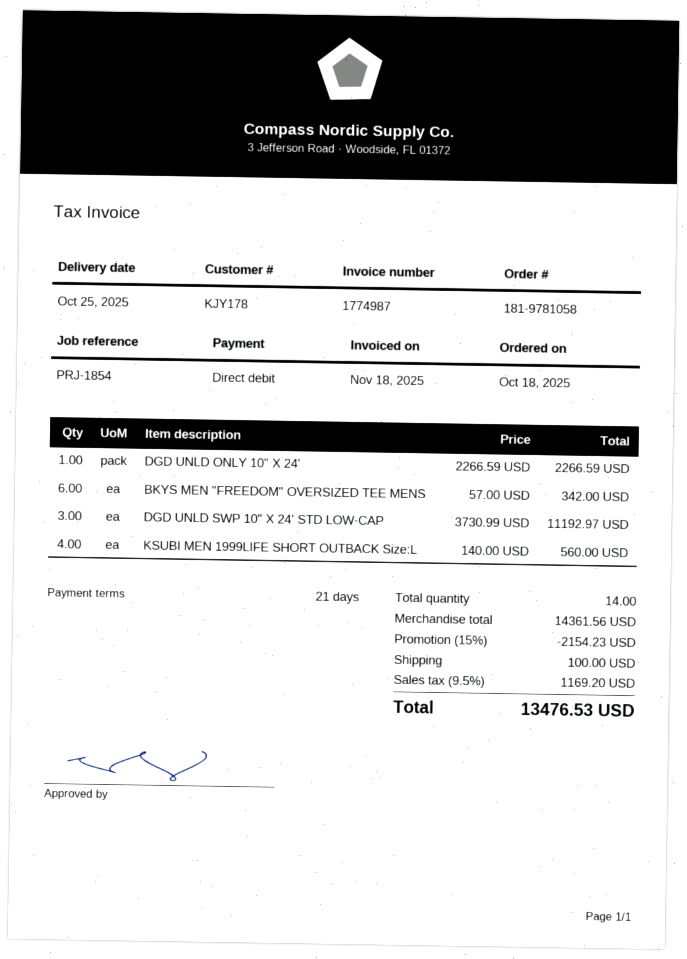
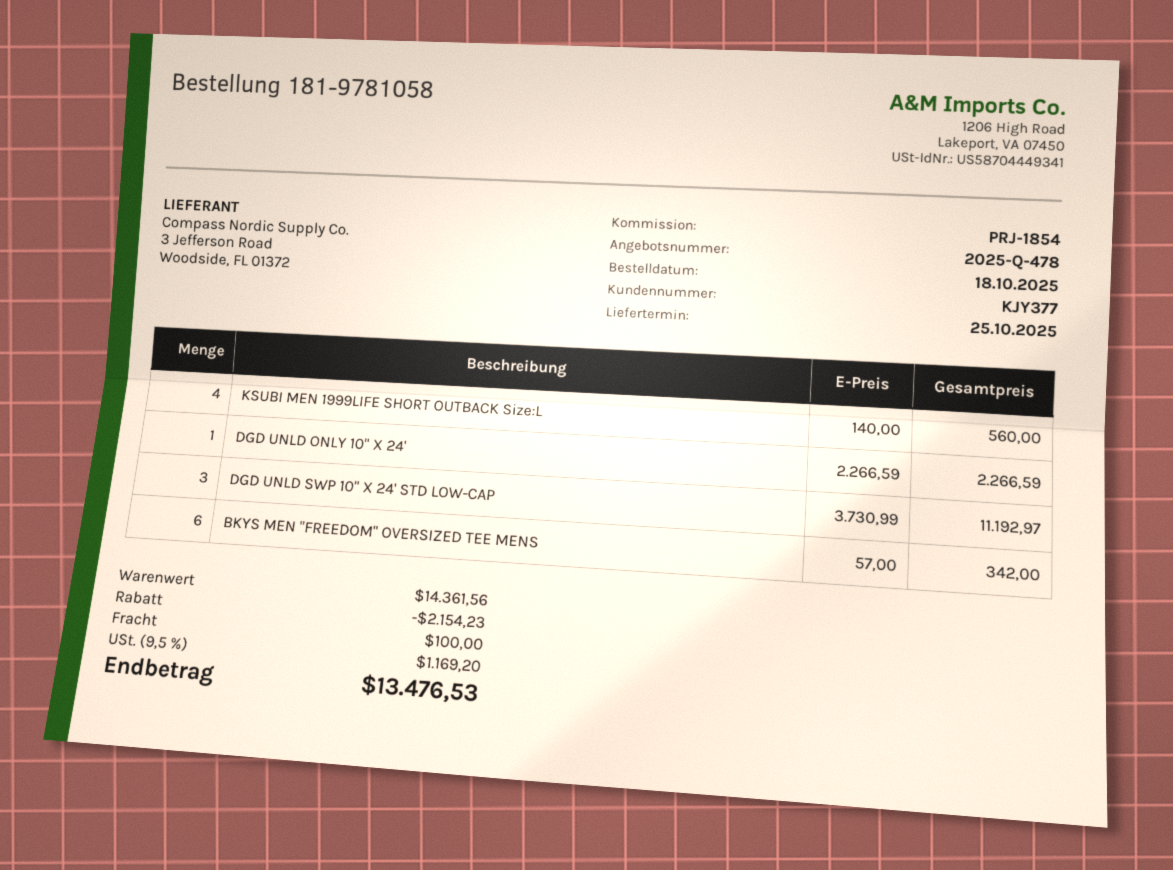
customer number: KJY178 -> KJY377

